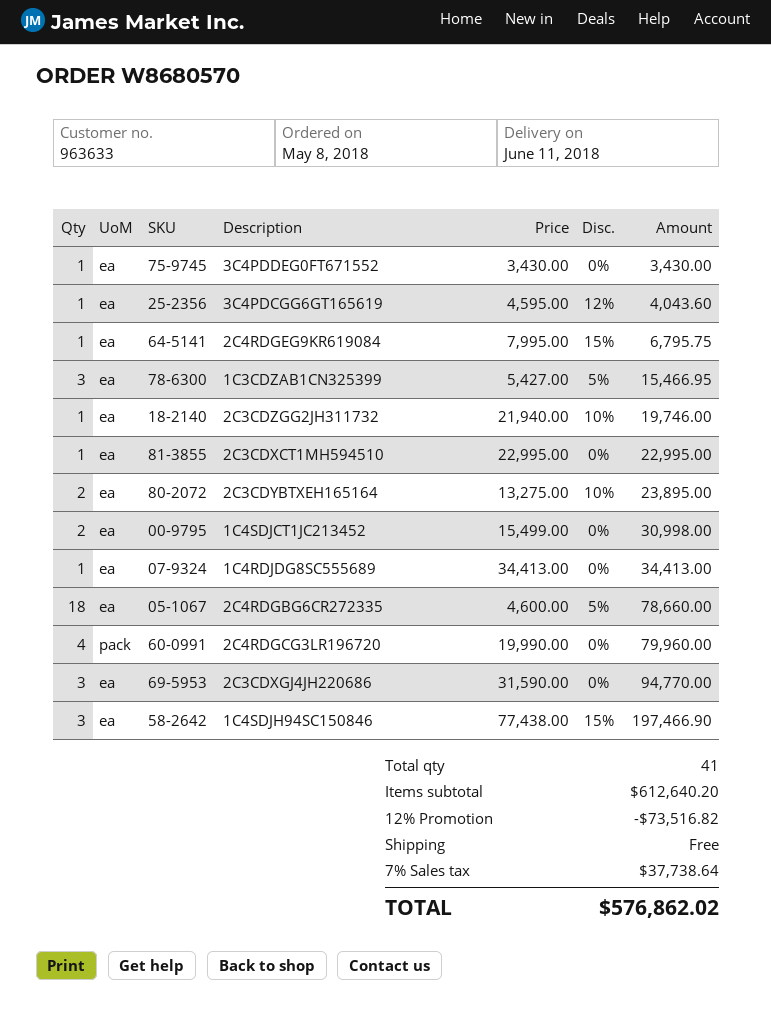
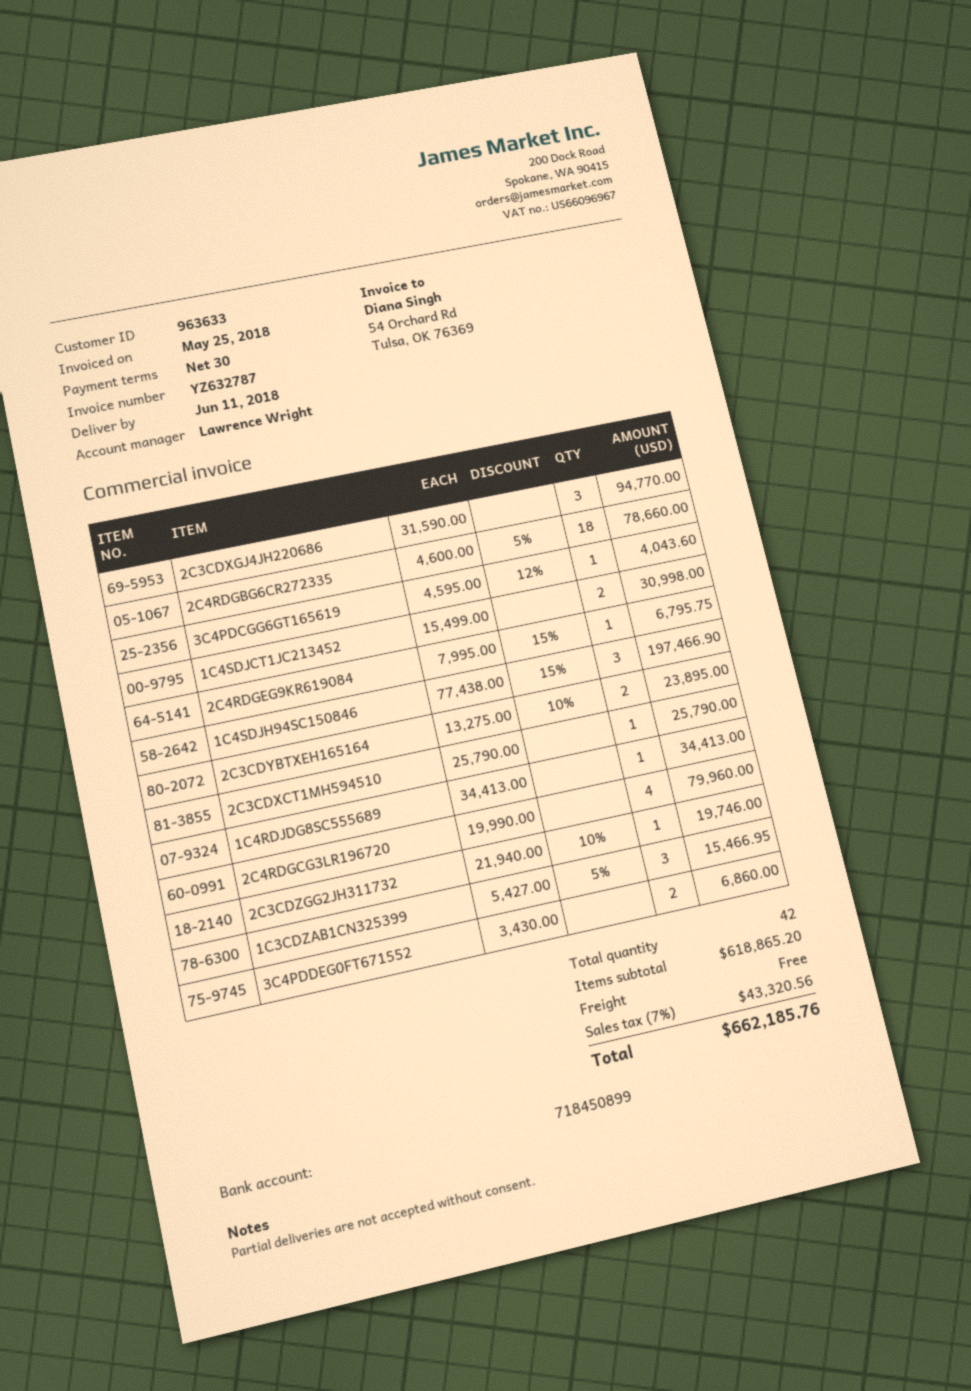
3C4PDDEG0FT671552: 1 x 3430.00 = 3430.00 -> 2 x 3430.00 = 6860.00
2C3CDXCT1MH594510: 1 x 22995.00 = 22995.00 -> 1 x 25790.00 = 25790.00
total quantity: 41 -> 42
subtotal: 612640.20 -> 618865.20
discount: 12% = 73516.82 -> none
tax: 7% = 37738.64 -> 7% = 43320.56
total: 576862.02 -> 662185.76

